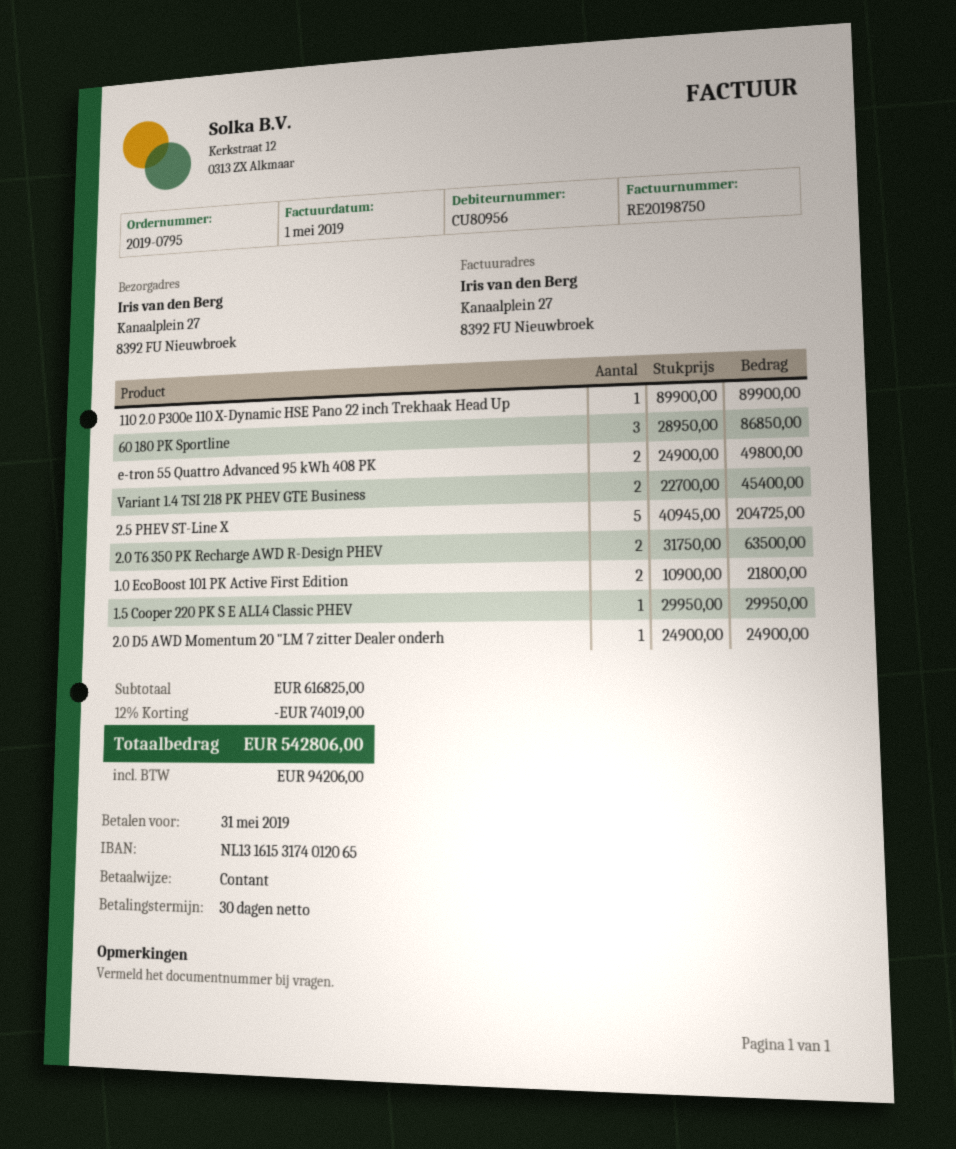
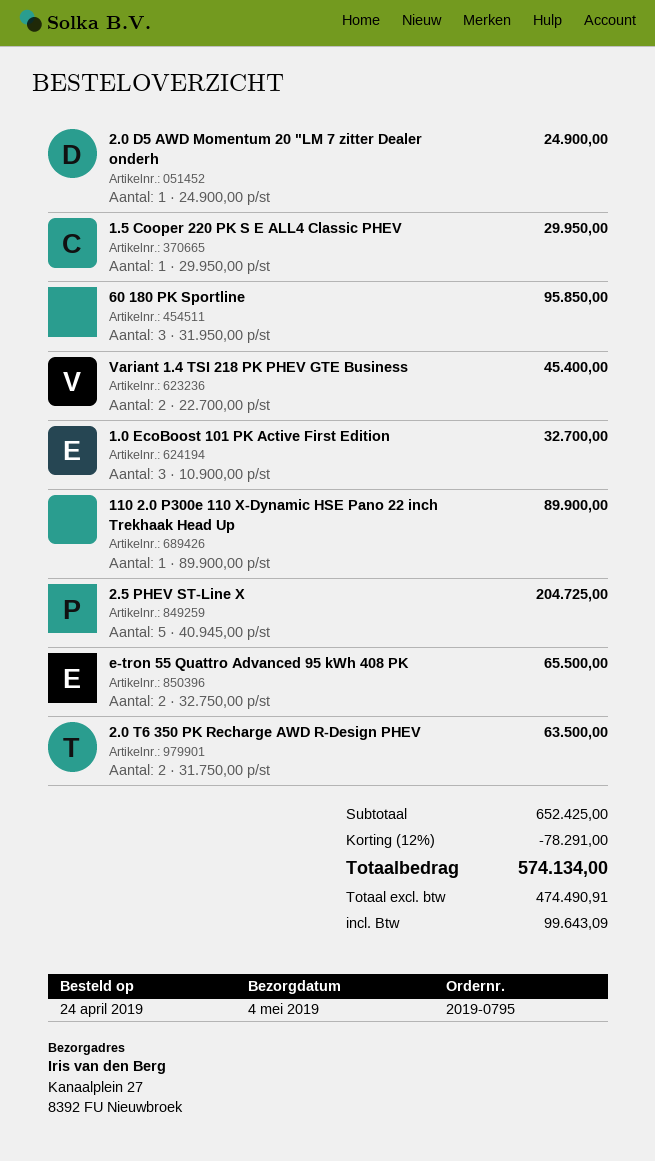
60 180 PK Sportline: 3 x 28950.00 = 86850.00 -> 3 x 31950.00 = 95850.00
e-tron 55 Quattro Advanced 95 kWh 408 PK: 2 x 24900.00 = 49800.00 -> 2 x 32750.00 = 65500.00
1.0 EcoBoost 101 PK Active First Edition: 2 x 10900.00 = 21800.00 -> 3 x 10900.00 = 32700.00
subtotal: 616825.00 -> 652425.00
discount: 12% = 74019.00 -> 12% = 78291.00
tax: 94206.00 -> 99643.09
total: 542806.00 -> 574134.00

